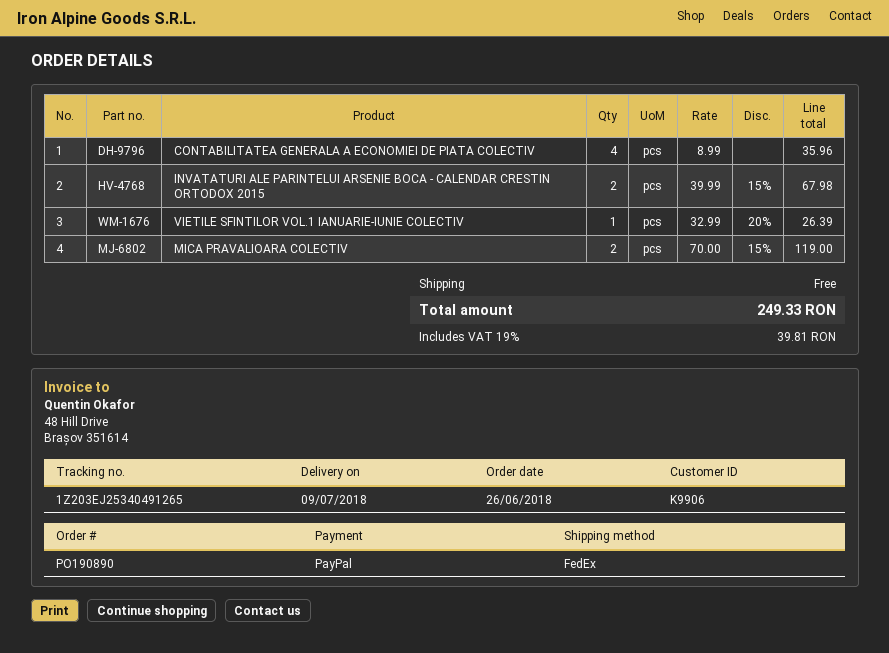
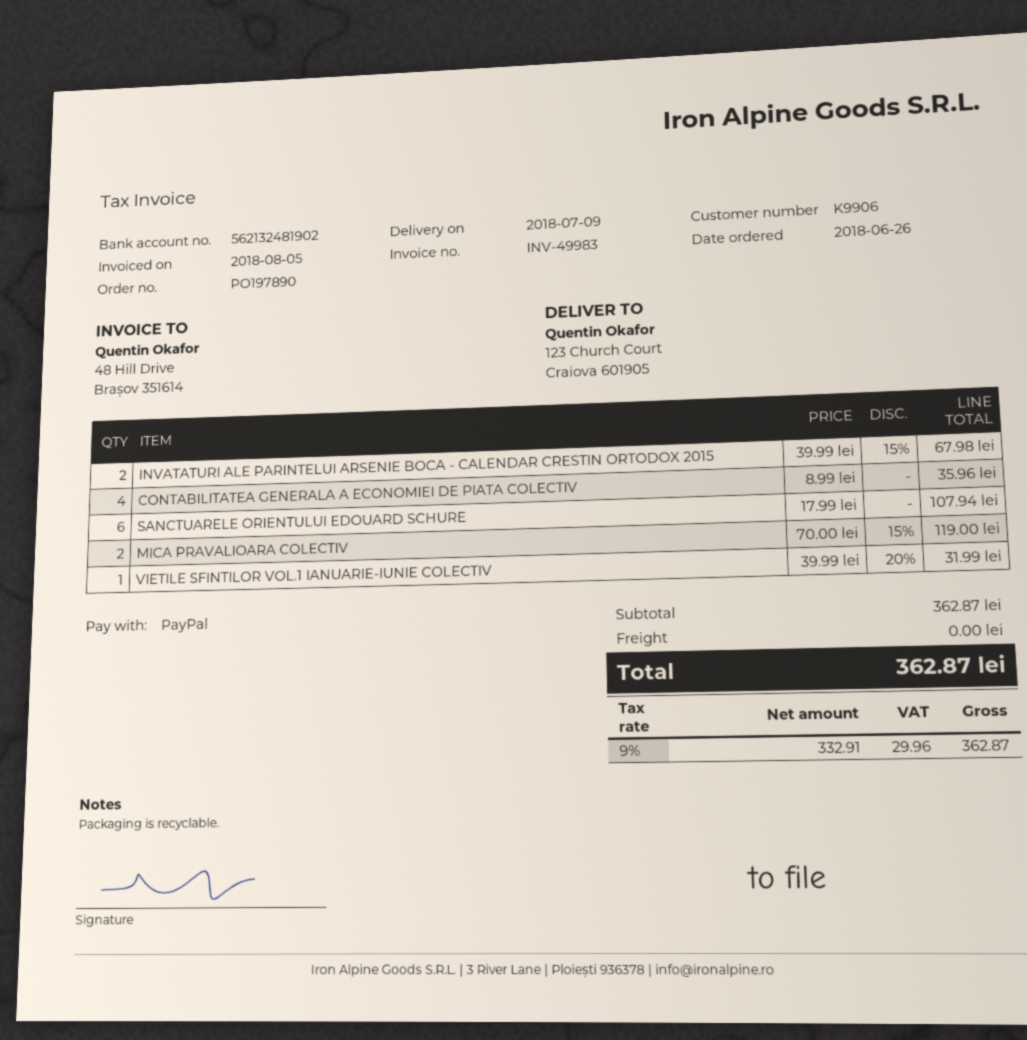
order number: PO190890 -> PO197890
VIETILE SFINTILOR VOL.1 IANUARIE-IUNIE COLECTIV: 1 x 32.99 - 20% = 26.39 -> 1 x 39.99 - 20% = 31.99
SANCTUARELE ORIENTULUI EDOUARD SCHURE: none -> 6 x 17.99 = 107.94
tax: 19% = 39.81 -> 9% = 29.96
total: 249.33 -> 362.87

